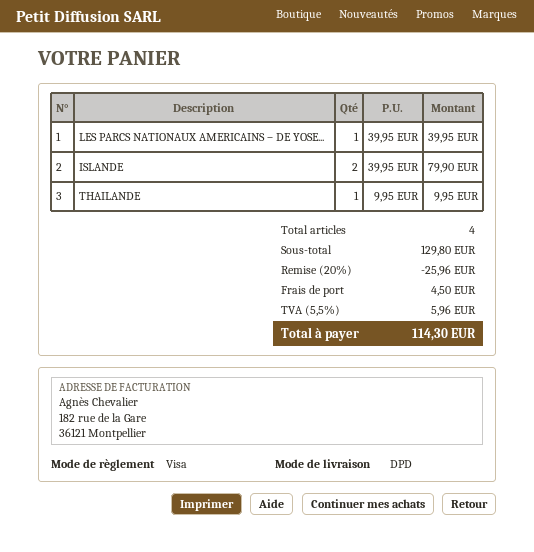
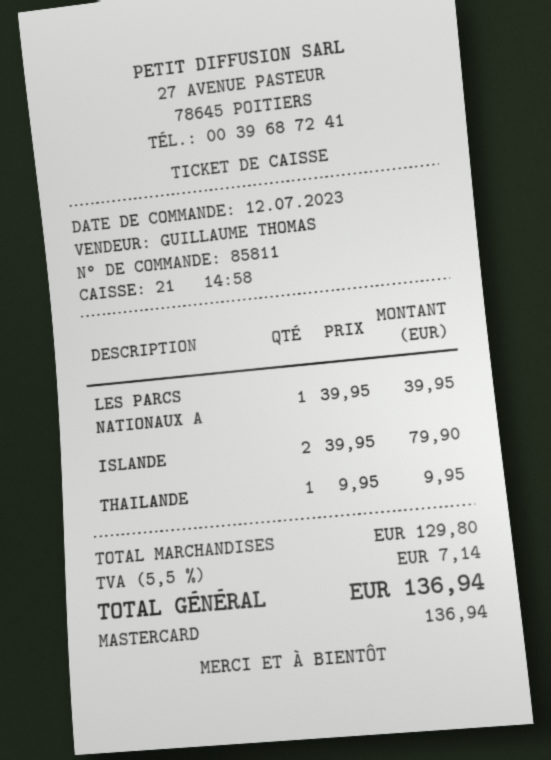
payment method: Visa -> Mastercard
discount: 20% = 25.96 -> none
shipping: 4.50 -> none
tax: 5.5% = 5.96 -> 5.5% = 7.14
total: 114.30 -> 136.94

